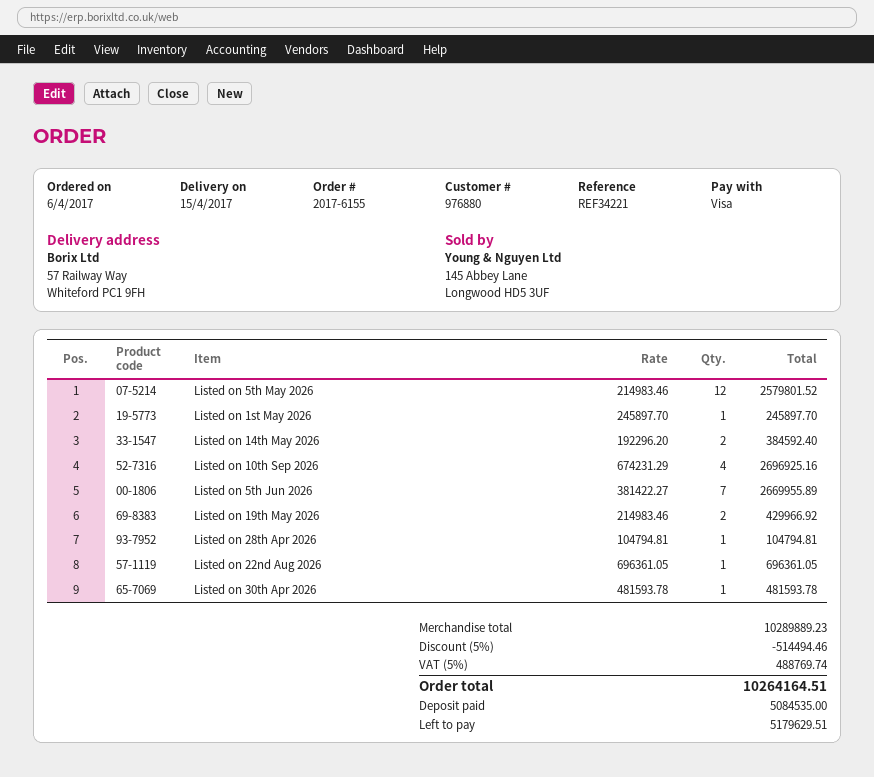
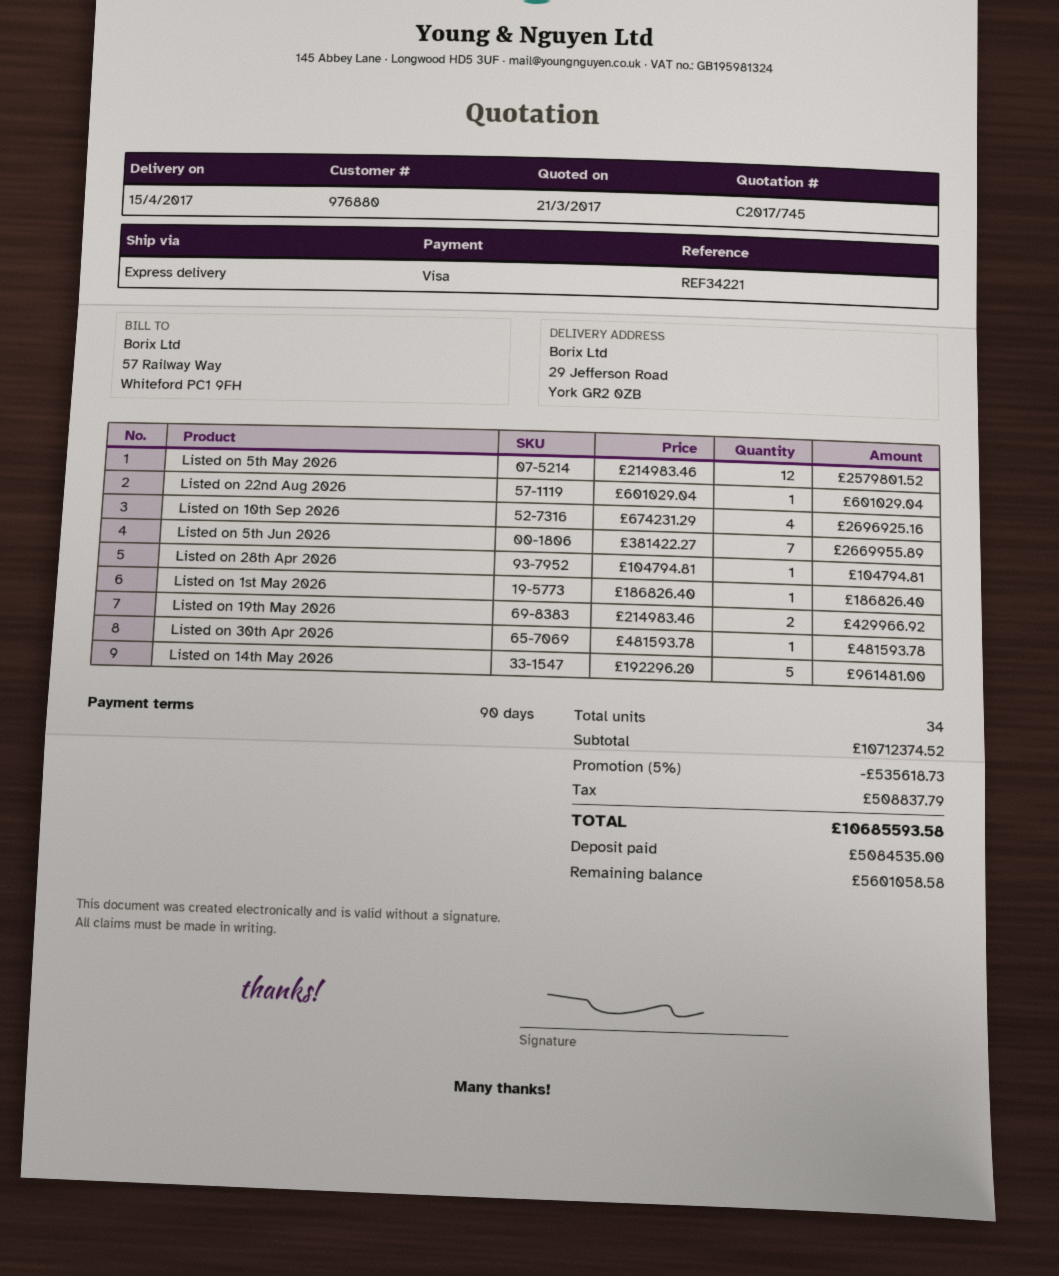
ship to: 57 Railway Way, Whiteford PC1 9FH -> 29 Jefferson Road, York GR2 0ZB
Listed on 1st May 2026: 1 x 245897.70 = 245897.70 -> 1 x 186826.40 = 186826.40
Listed on 14th May 2026: 2 x 192296.20 = 384592.40 -> 5 x 192296.20 = 961481.00
Listed on 22nd Aug 2026: 1 x 696361.05 = 696361.05 -> 1 x 601029.04 = 601029.04
subtotal: 10289889.23 -> 10712374.52
discount: 5% = 514494.46 -> 5% = 535618.73
tax: 488769.74 -> 508837.79
total: 10264164.51 -> 10685593.58
balance: 5179629.51 -> 5601058.58

